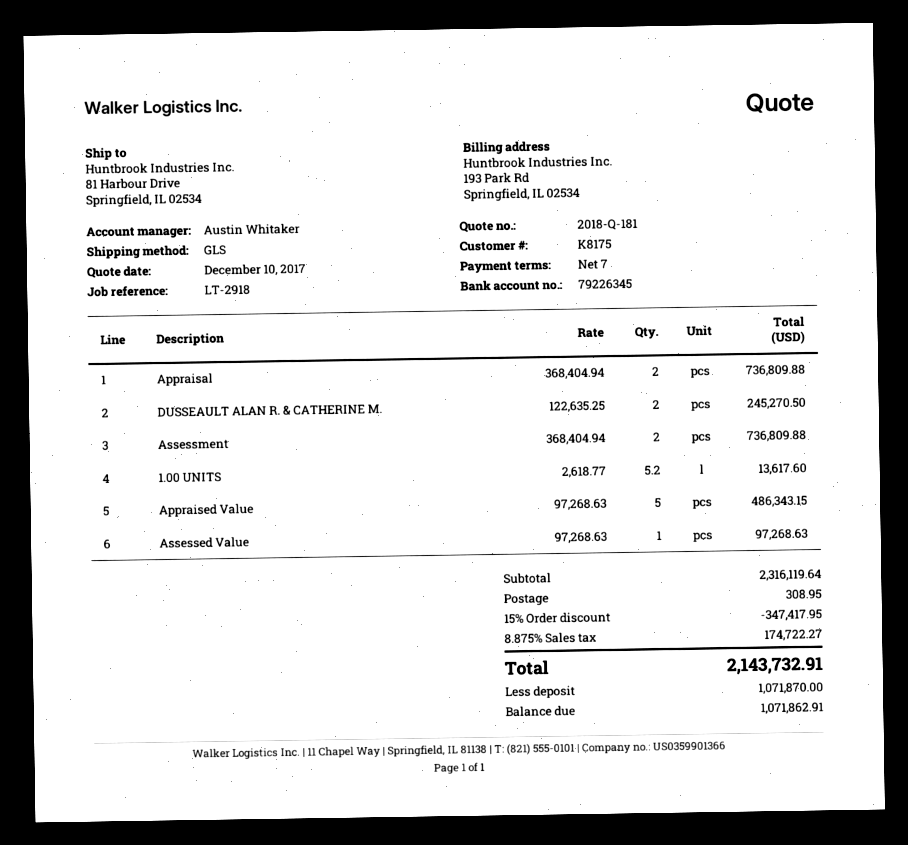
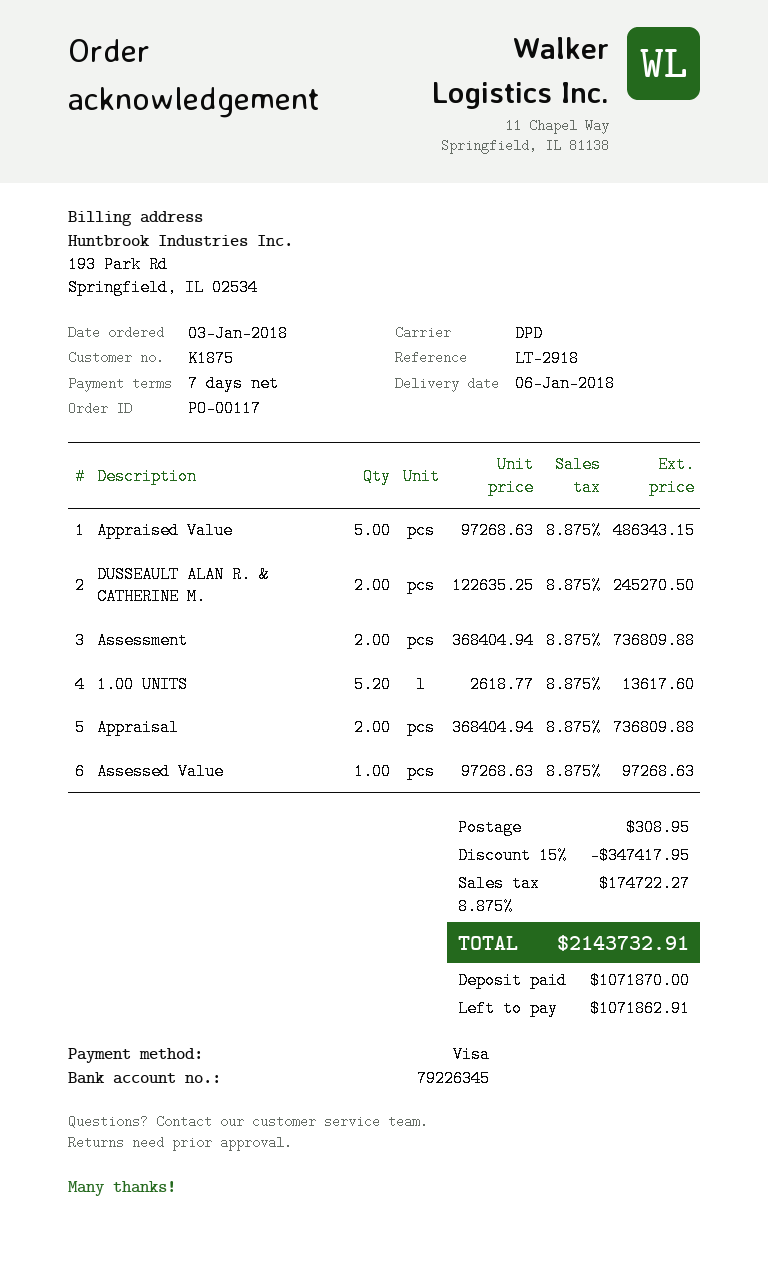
customer number: K8175 -> K1875
shipping method: GLS -> DPD

